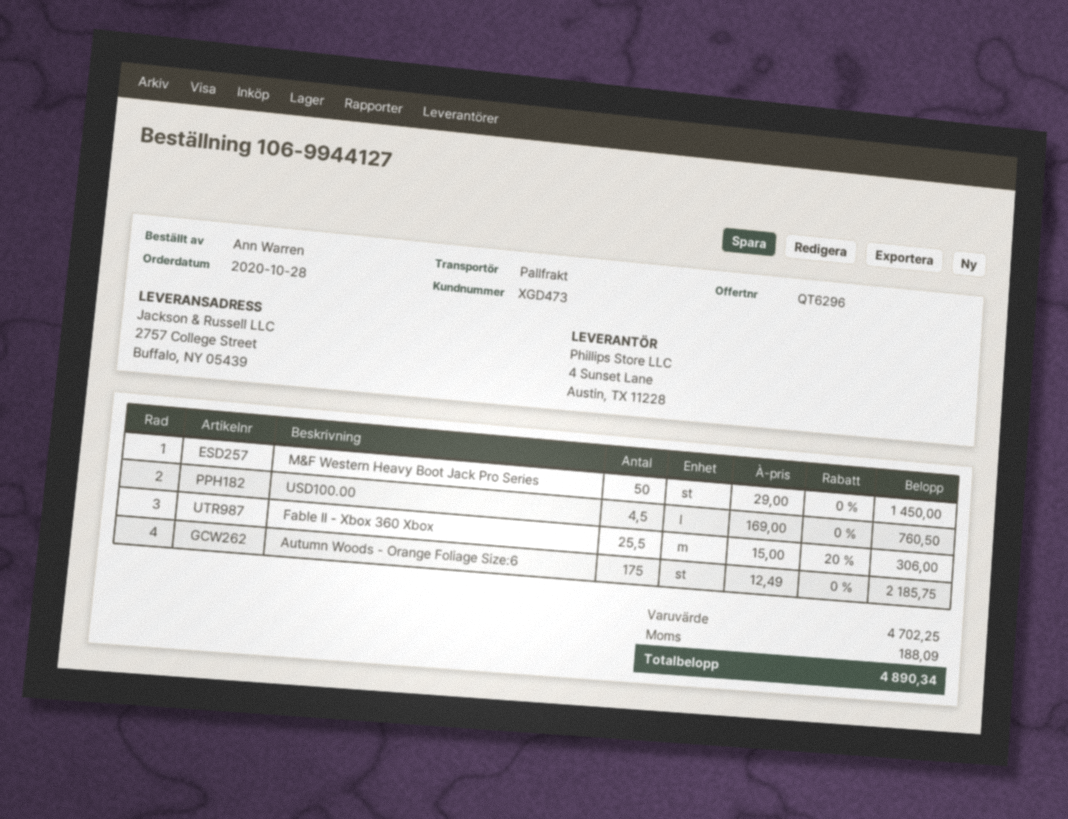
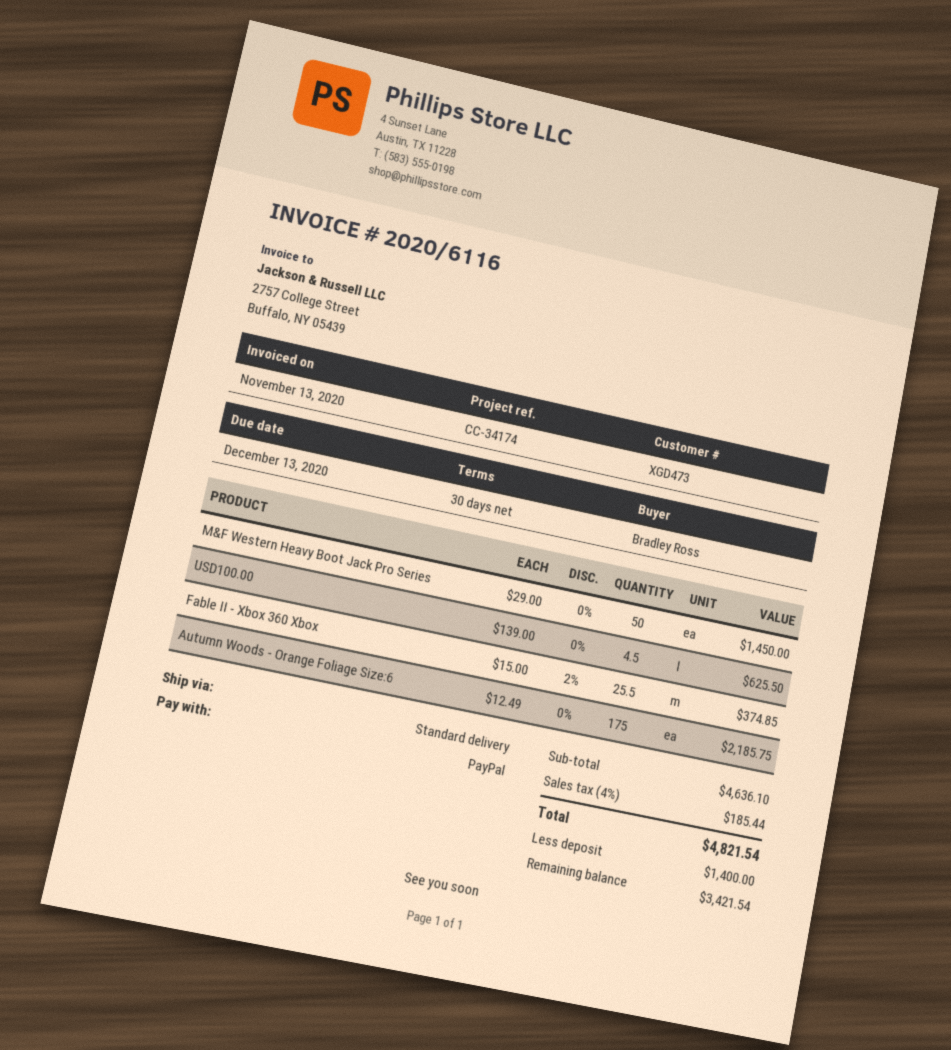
ordered by: Ann Warren -> Bradley Ross
shipping method: pallet freight -> standard
USD100.00: 4.5 x 169.00 = 760.50 -> 4.5 x 139.00 = 625.50
Fable II - Xbox 360 Xbox: 25.5 x 15.00 - 20% = 306.00 -> 25.5 x 15.00 - 2% = 374.85
subtotal: 4702.25 -> 4636.10
tax: 188.09 -> 185.44
total: 4890.34 -> 4821.54

